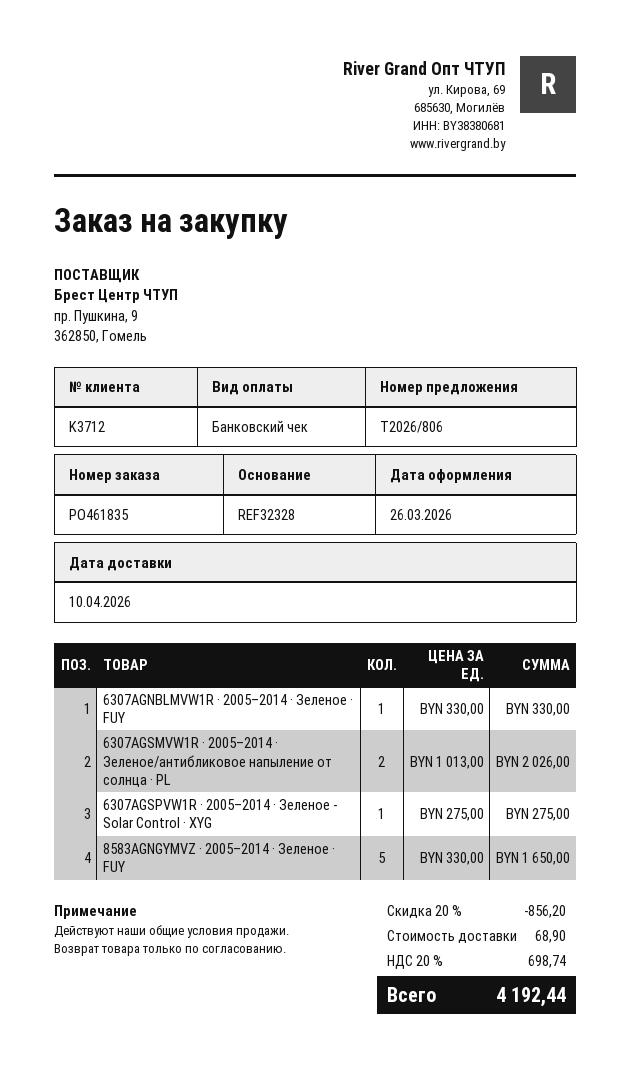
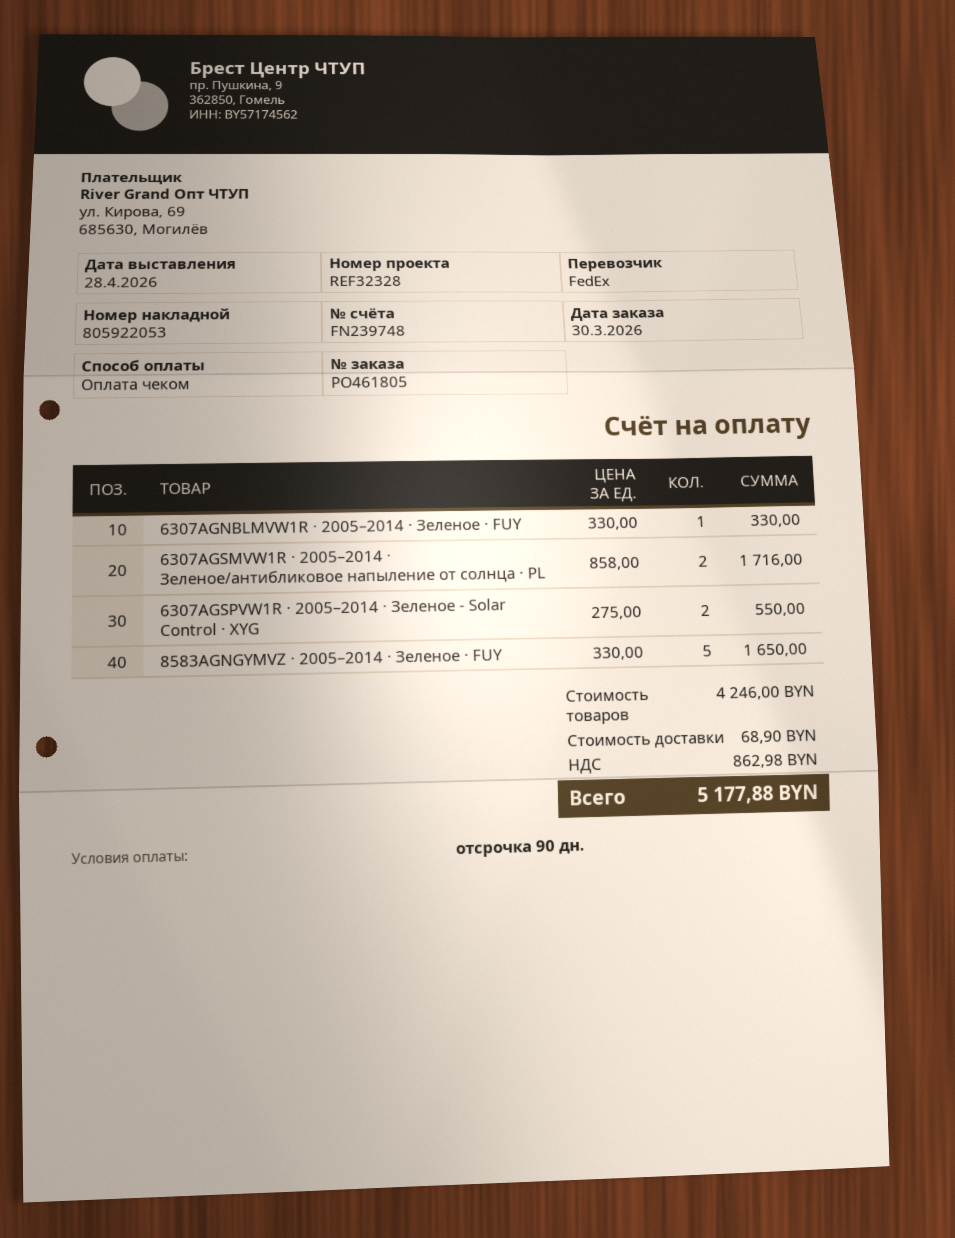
order number: PO461835 -> PO461805
order date: 2026-03-26 -> 2026-03-30
6307AGSMVW1R · 2005–2014 · Зеленое/антибликовое напыление от солнца · PL: 2 x 1013.00 = 2026.00 -> 2 x 858.00 = 1716.00
6307AGSPVW1R · 2005–2014 · Зеленое - Solar Control · XYG: 1 x 275.00 = 275.00 -> 2 x 275.00 = 550.00
discount: 20% = 856.20 -> none
tax: 698.74 -> 862.98
total: 4192.44 -> 5177.88

